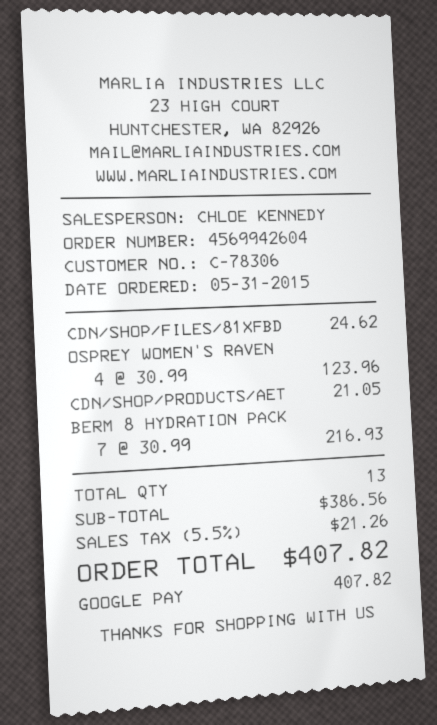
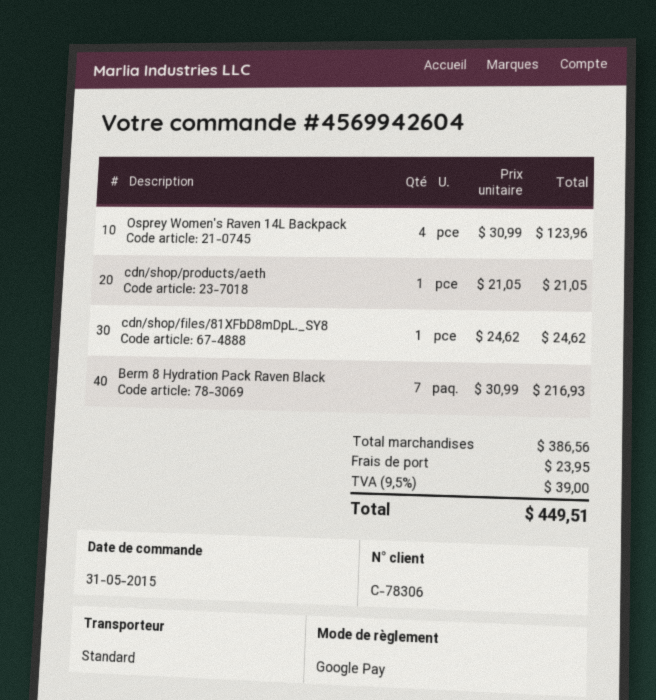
shipping: none -> 23.95
tax: 5.5% = 21.26 -> 9.5% = 39.00
total: 407.82 -> 449.51

